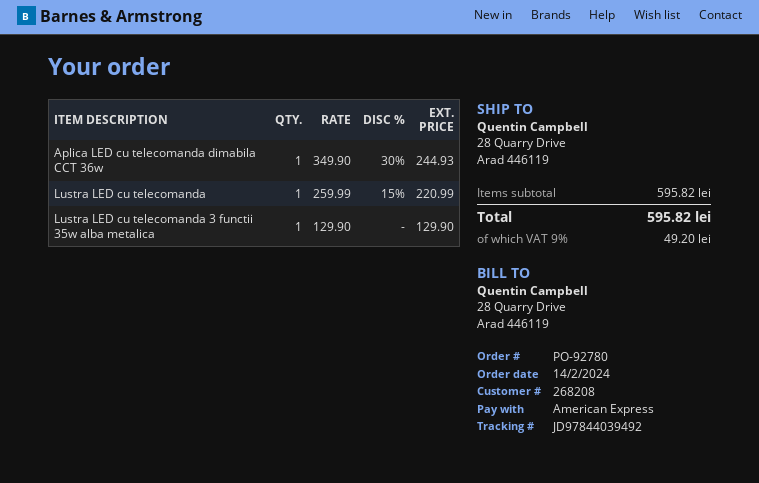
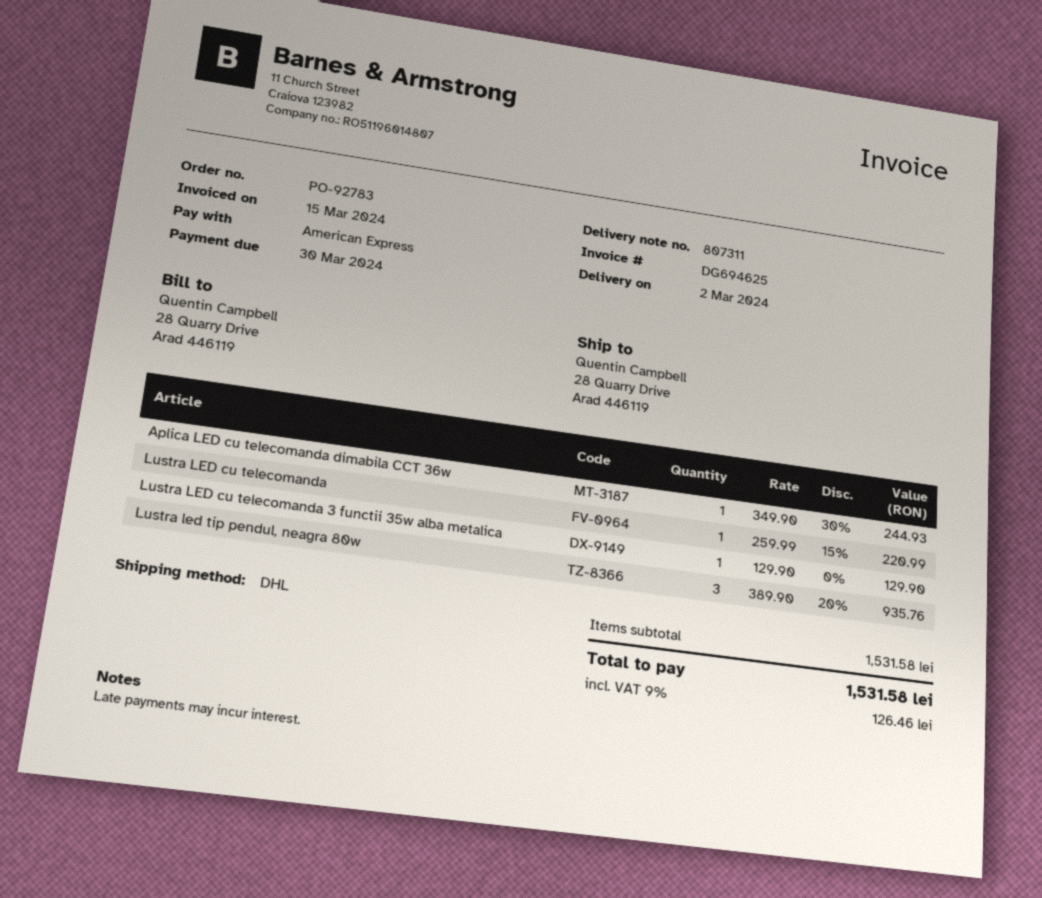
order number: PO-92780 -> PO-92783
Lustra led tip pendul, neagra 80w: none -> 3 x 389.90 - 20% = 935.76
subtotal: 595.82 -> 1531.58
tax: 9% = 49.20 -> 9% = 126.46
total: 595.82 -> 1531.58

